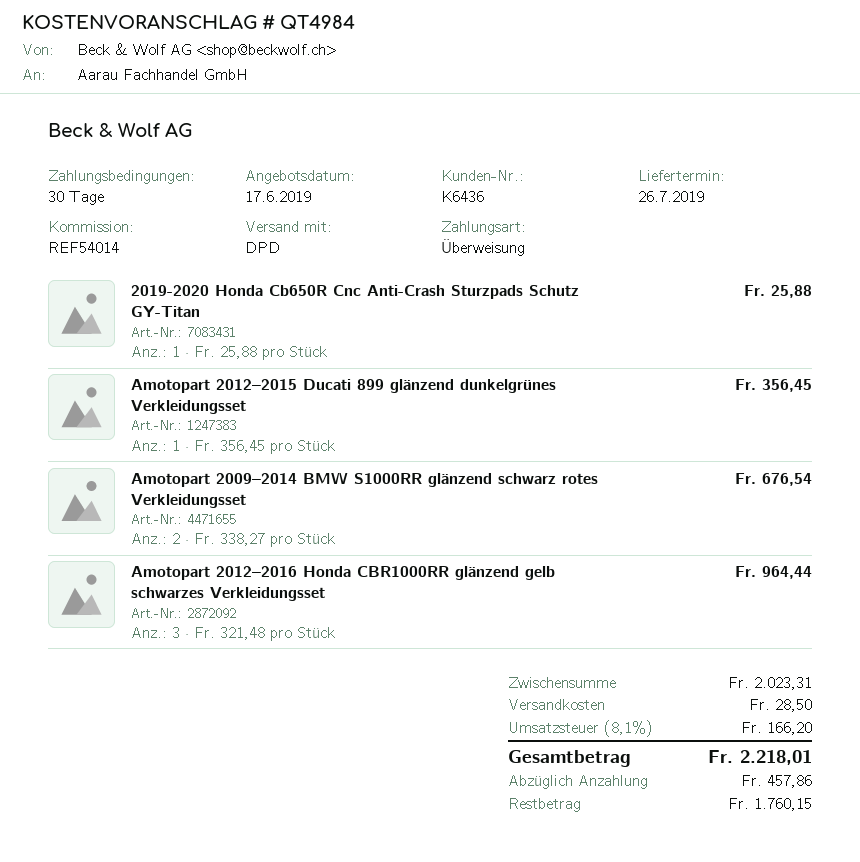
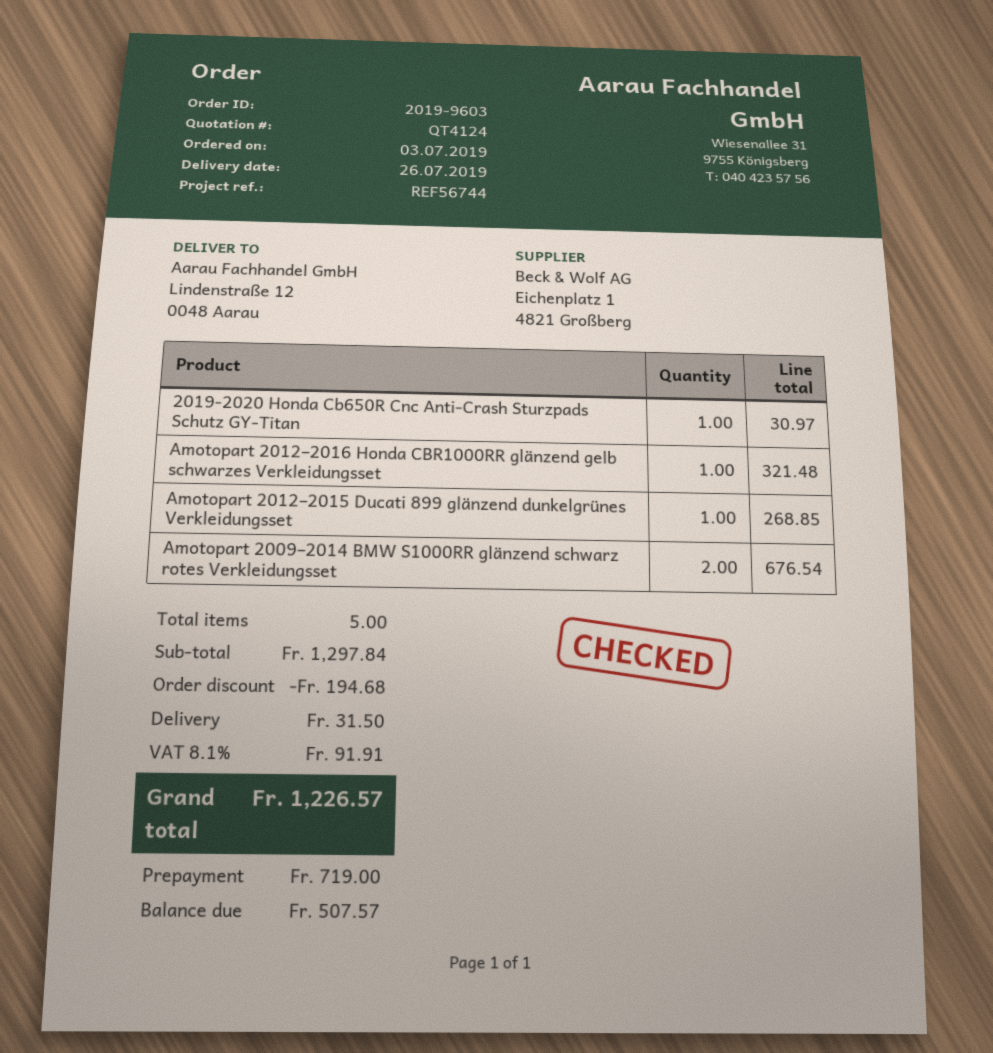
quote number: QT4984 -> QT4124
reference: REF54014 -> REF56744
2019-2020 Honda Cb650R Cnc Anti-Crash Sturzpads Schutz GY-Titan: 1 for 25.88 -> 1 for 30.97
Amotopart 2012–2015 Ducati 899 glänzend dunkelgrünes Verkleidungsset: 1 for 356.45 -> 1 for 268.85
Amotopart 2012–2016 Honda CBR1000RR glänzend gelb schwarzes Verkleidungsset: 3 for 964.44 -> 1 for 321.48
subtotal: 2023.31 -> 1297.84
discount: none -> 194.68
shipping: 28.50 -> 31.50
tax: 8.1% = 166.20 -> 8.1% = 91.91
total: 2218.01 -> 1226.57
deposit: 457.86 -> 719.00
balance: 1760.15 -> 507.57

